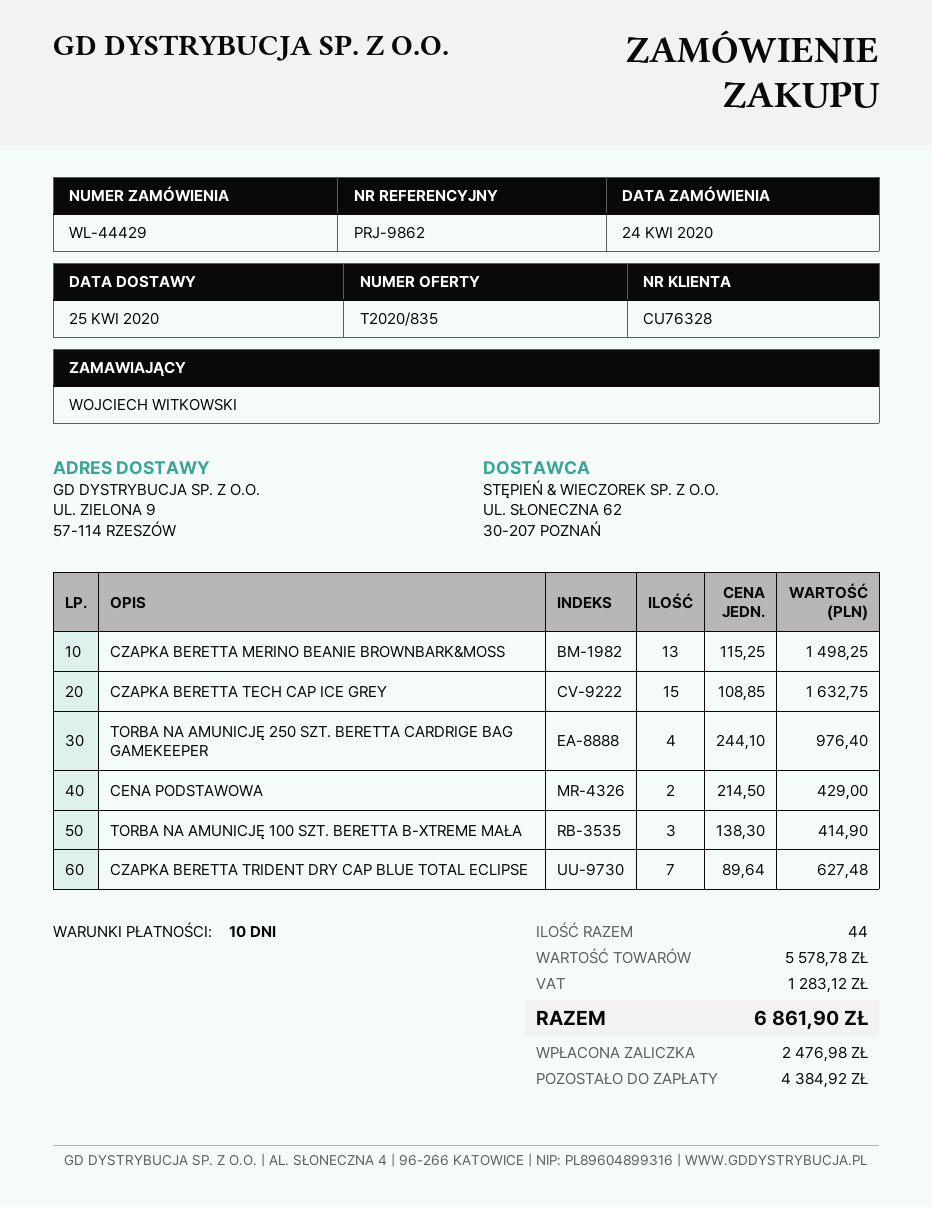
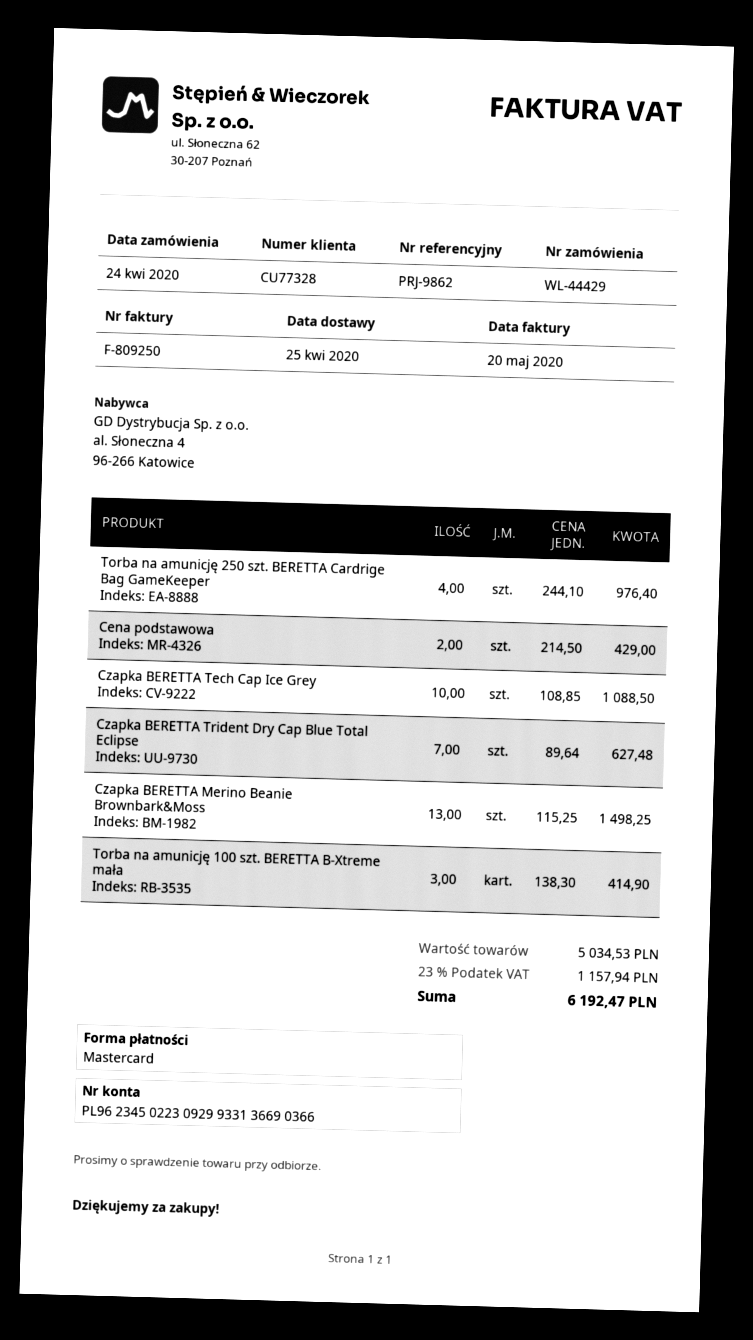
customer number: CU76328 -> CU77328
CZAPKA BERETTA TECH CAP ICE GREY: 15 x 108.85 = 1632.75 -> 10 x 108.85 = 1088.50
subtotal: 5578.78 -> 5034.53
tax: 1283.12 -> 1157.94
total: 6861.90 -> 6192.47

